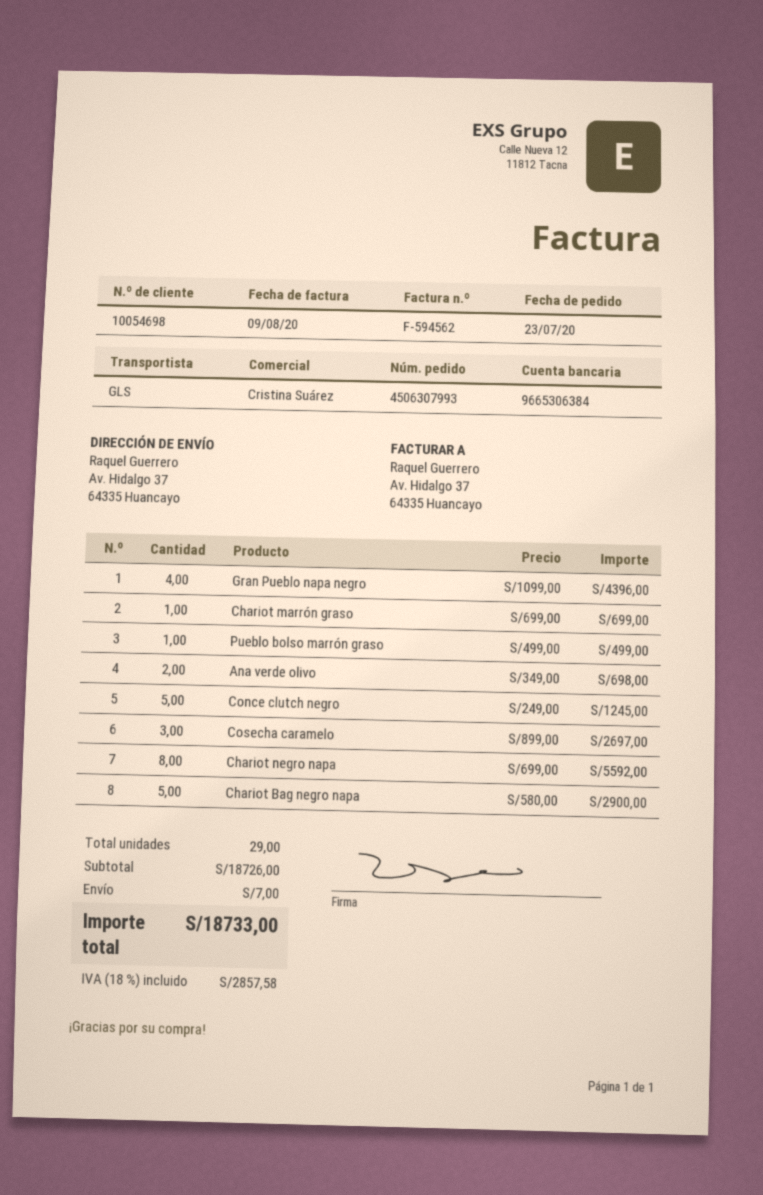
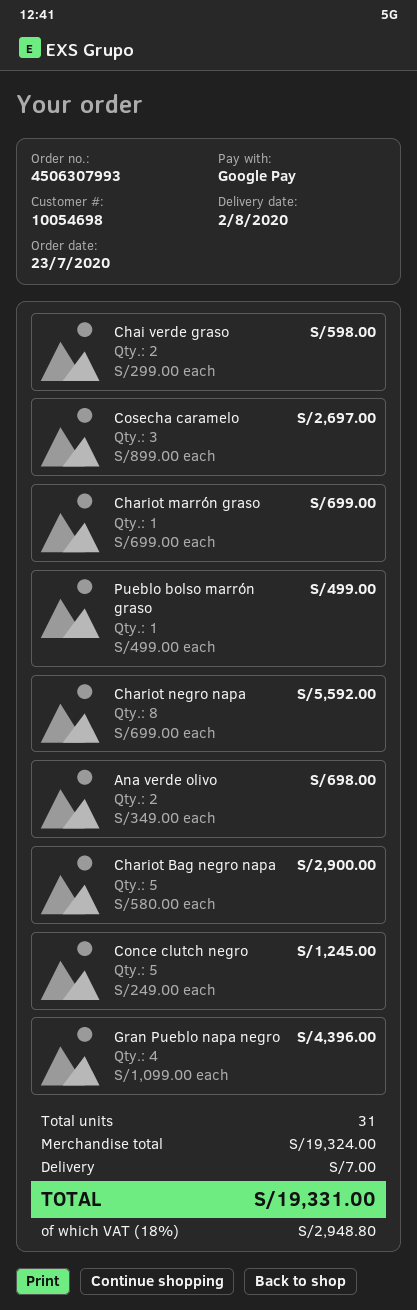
Chai verde graso: none -> 2 x 299.00 = 598.00
total quantity: 29 -> 31
subtotal: 18726.00 -> 19324.00
tax: 18% = 2857.58 -> 18% = 2948.80
total: 18733.00 -> 19331.00

